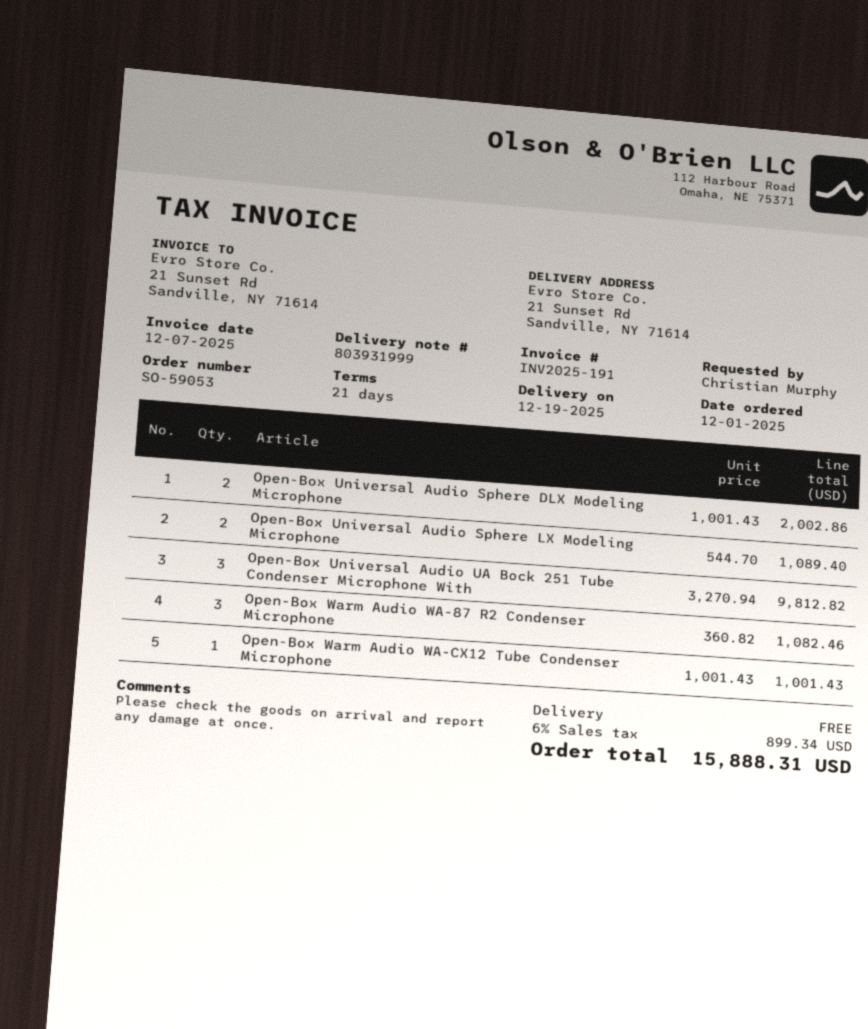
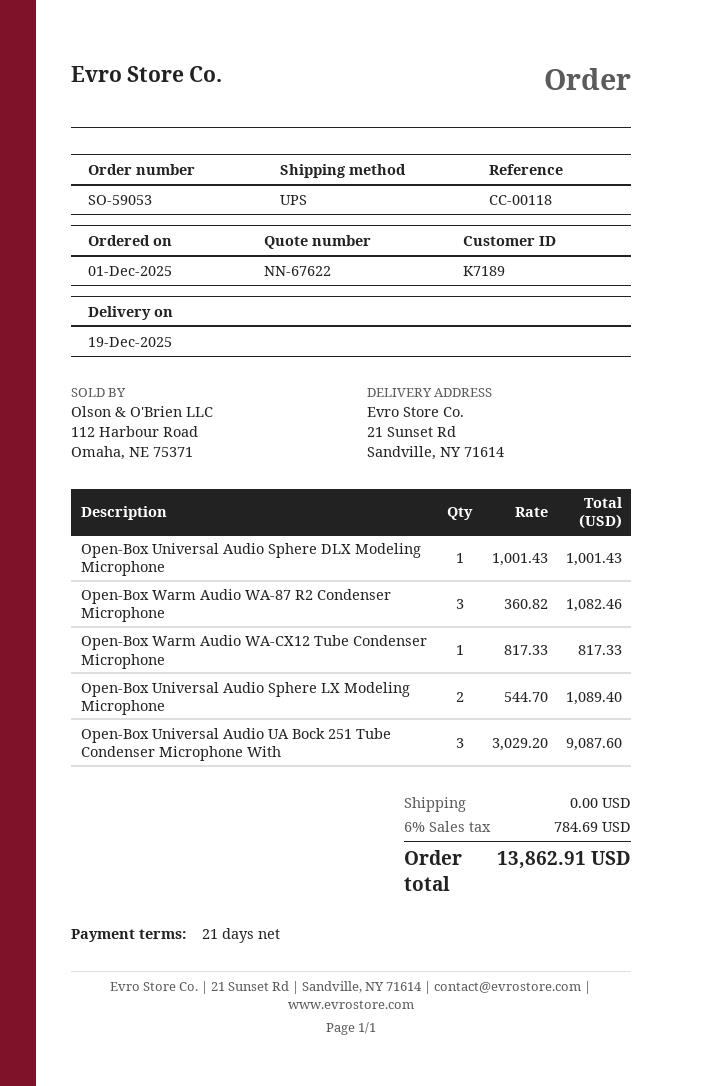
Open-Box Universal Audio Sphere DLX Modeling Microphone: 2 x 1001.43 = 2002.86 -> 1 x 1001.43 = 1001.43
Open-Box Universal Audio UA Bock 251 Tube Condenser Microphone With: 3 x 3270.94 = 9812.82 -> 3 x 3029.20 = 9087.60
Open-Box Warm Audio WA-CX12 Tube Condenser Microphone: 1 x 1001.43 = 1001.43 -> 1 x 817.33 = 817.33
tax: 6% = 899.34 -> 6% = 784.69
total: 15888.31 -> 13862.91

